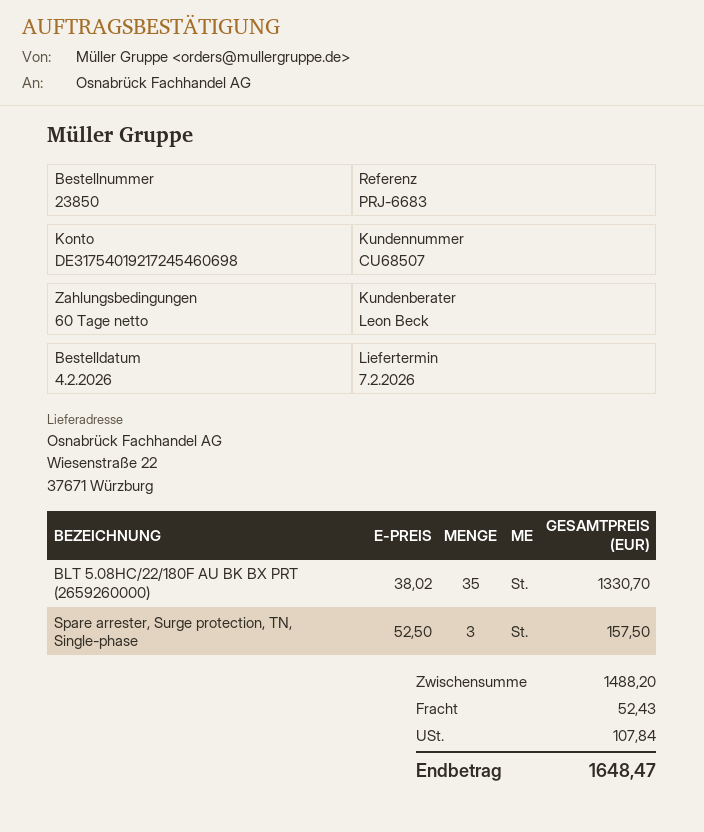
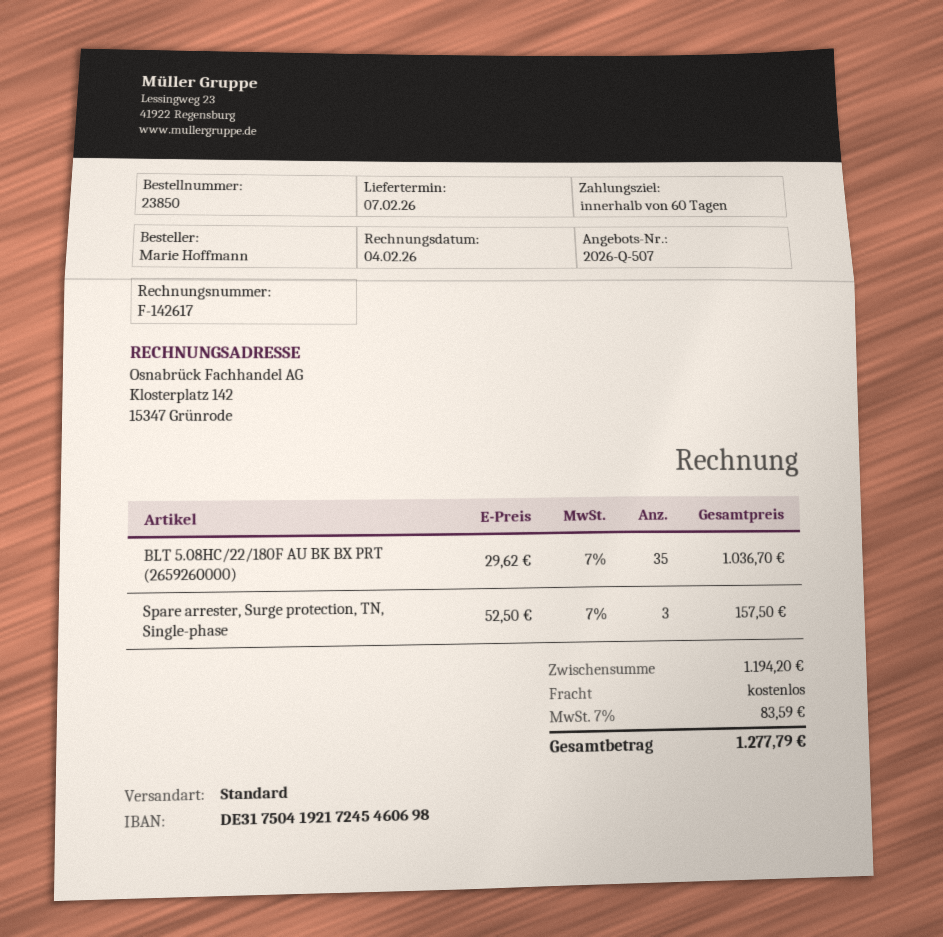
bank account: DE31754019217245460698 -> DE31750419217245460698
BLT 5.08HC/22/180F AU BK BX PRT (2659260000): 35 x 38.02 = 1330.70 -> 35 x 29.62 = 1036.70
subtotal: 1488.20 -> 1194.20
shipping: 52.43 -> 0.00
tax: 107.84 -> 83.59
total: 1648.47 -> 1277.79

